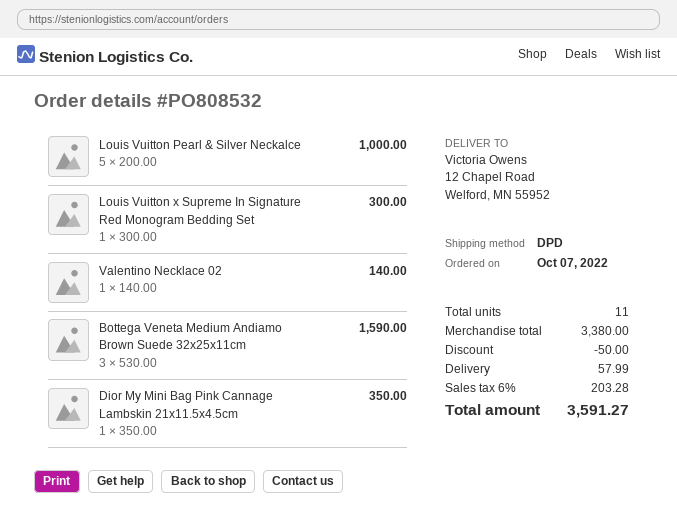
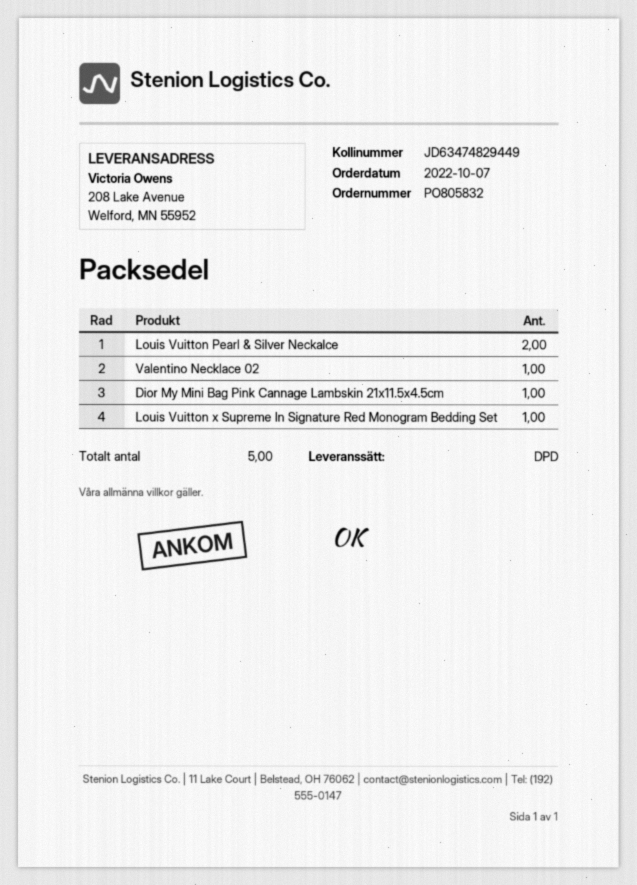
order number: PO808532 -> PO805832
ship to: 12 Chapel Road, Welford, MN 55952 -> 208 Lake Avenue, Welford, MN 55952
Louis Vuitton Pearl & Silver Neckalce: 5 -> 2
Bottega Veneta Medium Andiamo Brown Suede 32x25x11cm: 3 -> none
total quantity: 11 -> 5

